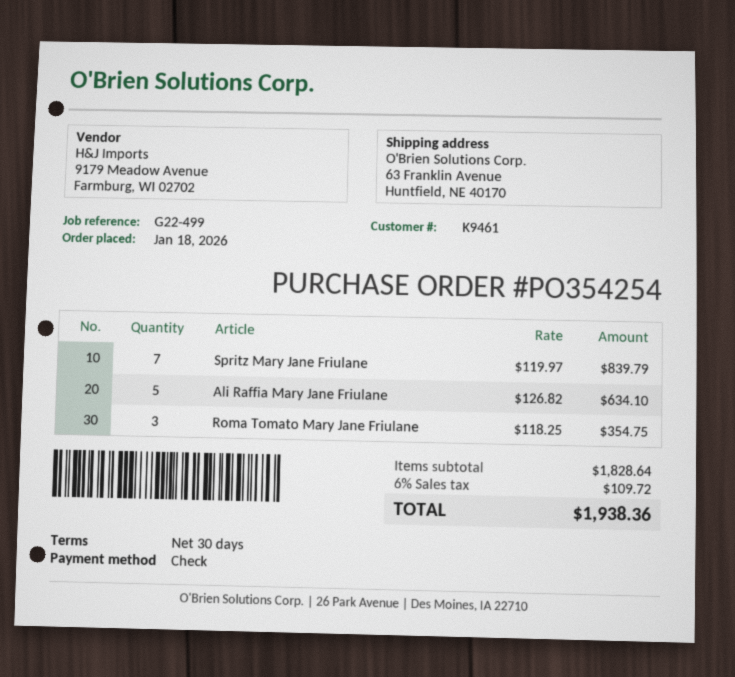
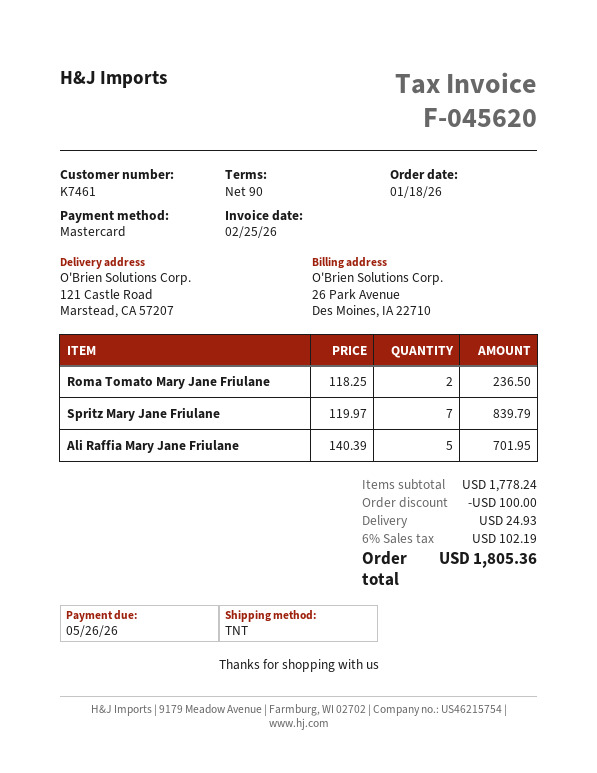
payment terms: 30 days -> 90 days
customer number: K9461 -> K7461
payment method: cheque -> Mastercard
ship to: 63 Franklin Avenue, Huntfield, NE 40170 -> 121 Castle Road, Marstead, CA 57207
Ali Raffia Mary Jane Friulane: 5 x 126.82 = 634.10 -> 5 x 140.39 = 701.95
Roma Tomato Mary Jane Friulane: 3 x 118.25 = 354.75 -> 2 x 118.25 = 236.50
subtotal: 1828.64 -> 1778.24
discount: none -> 100.00
shipping: none -> 24.93
tax: 6% = 109.72 -> 6% = 102.19
total: 1938.36 -> 1805.36

